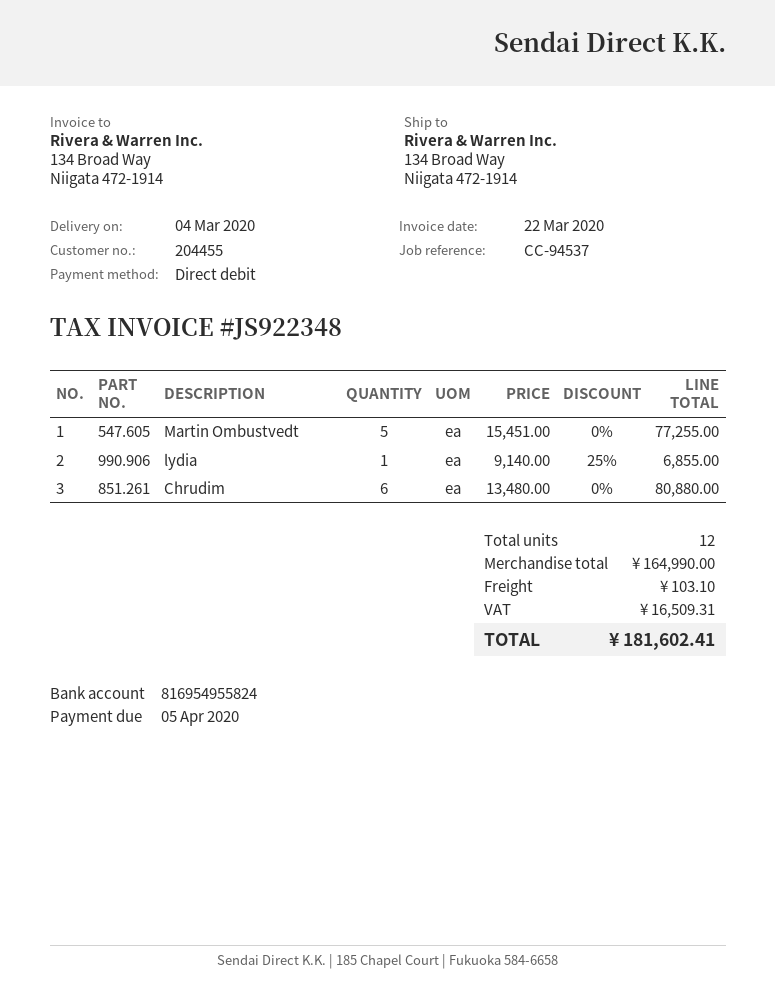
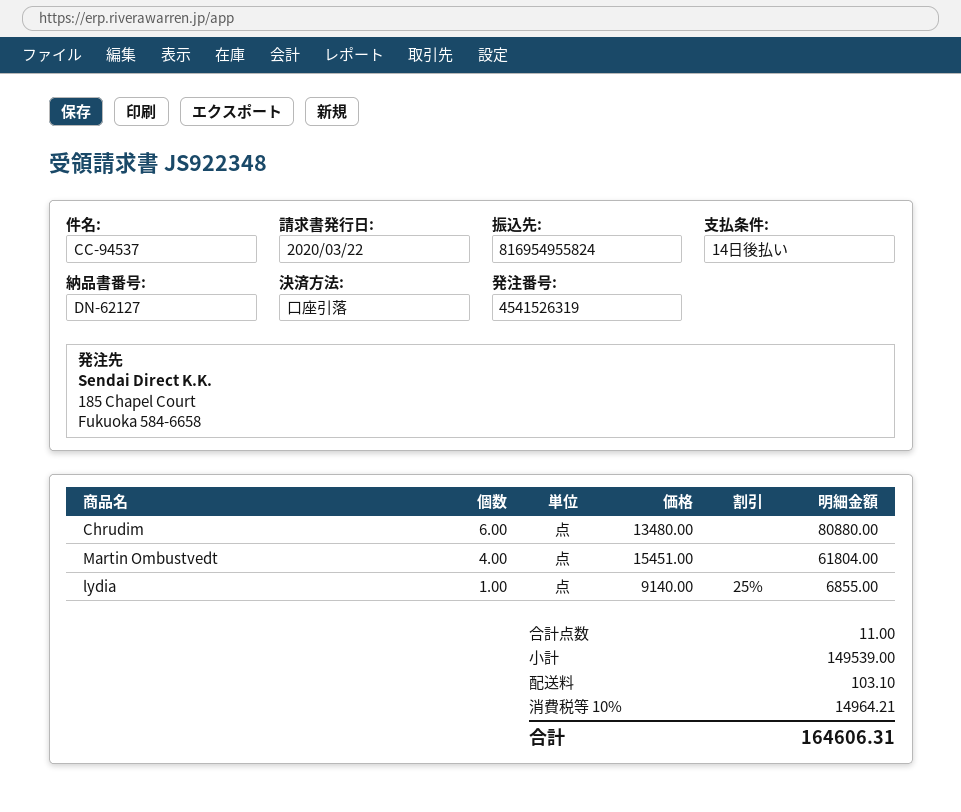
Martin Ombustvedt: 5 x 15451.00 = 77255.00 -> 4 x 15451.00 = 61804.00
total quantity: 12 -> 11
subtotal: 164990.00 -> 149539.00
tax: 16509.31 -> 14964.21
total: 181602.41 -> 164606.31

